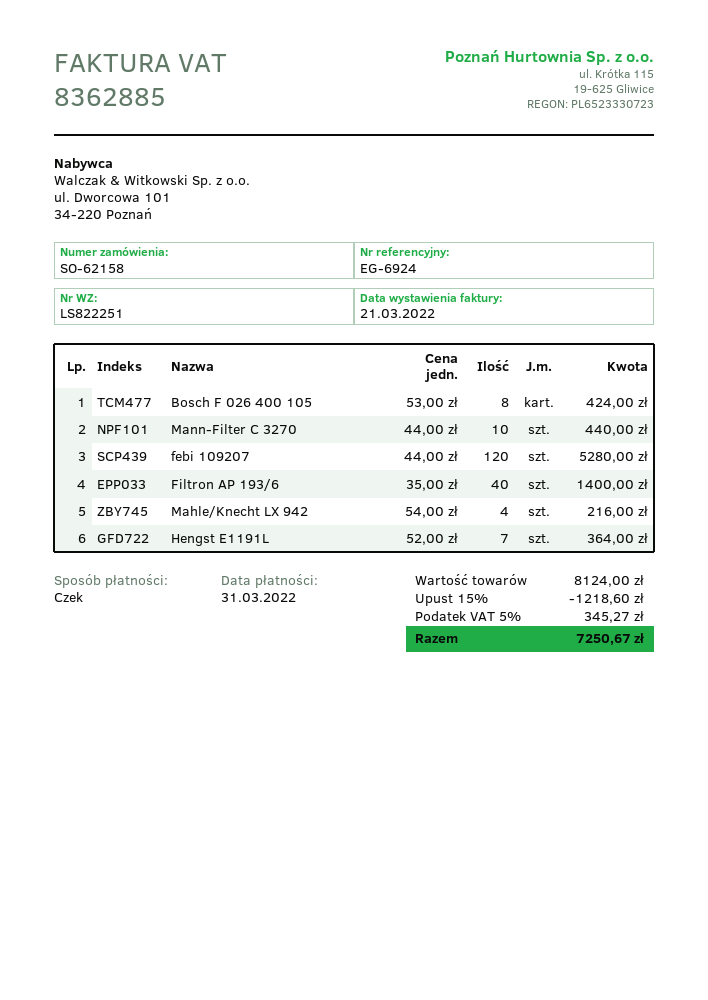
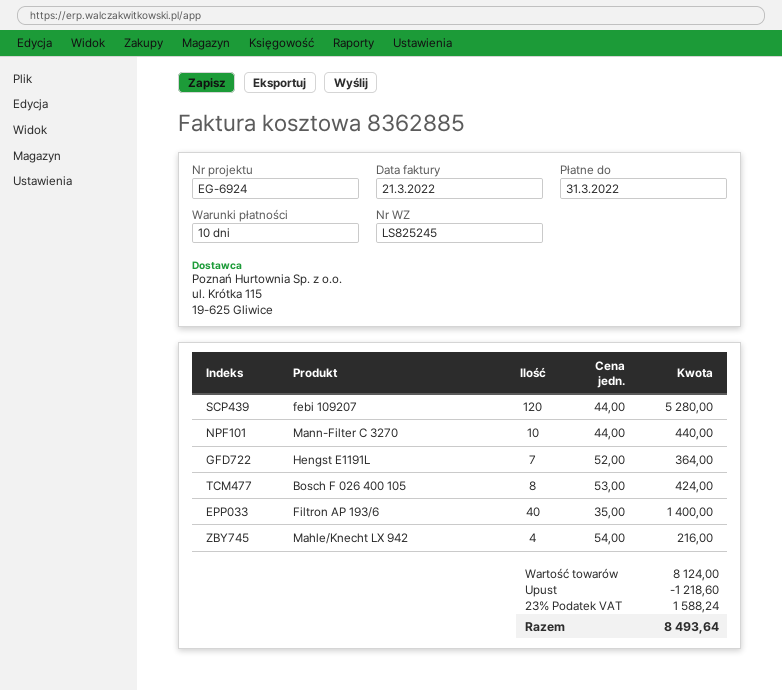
delivery note number: LS822251 -> LS825245
tax: 5% = 345.27 -> 23% = 1588.24
total: 7250.67 -> 8493.64

